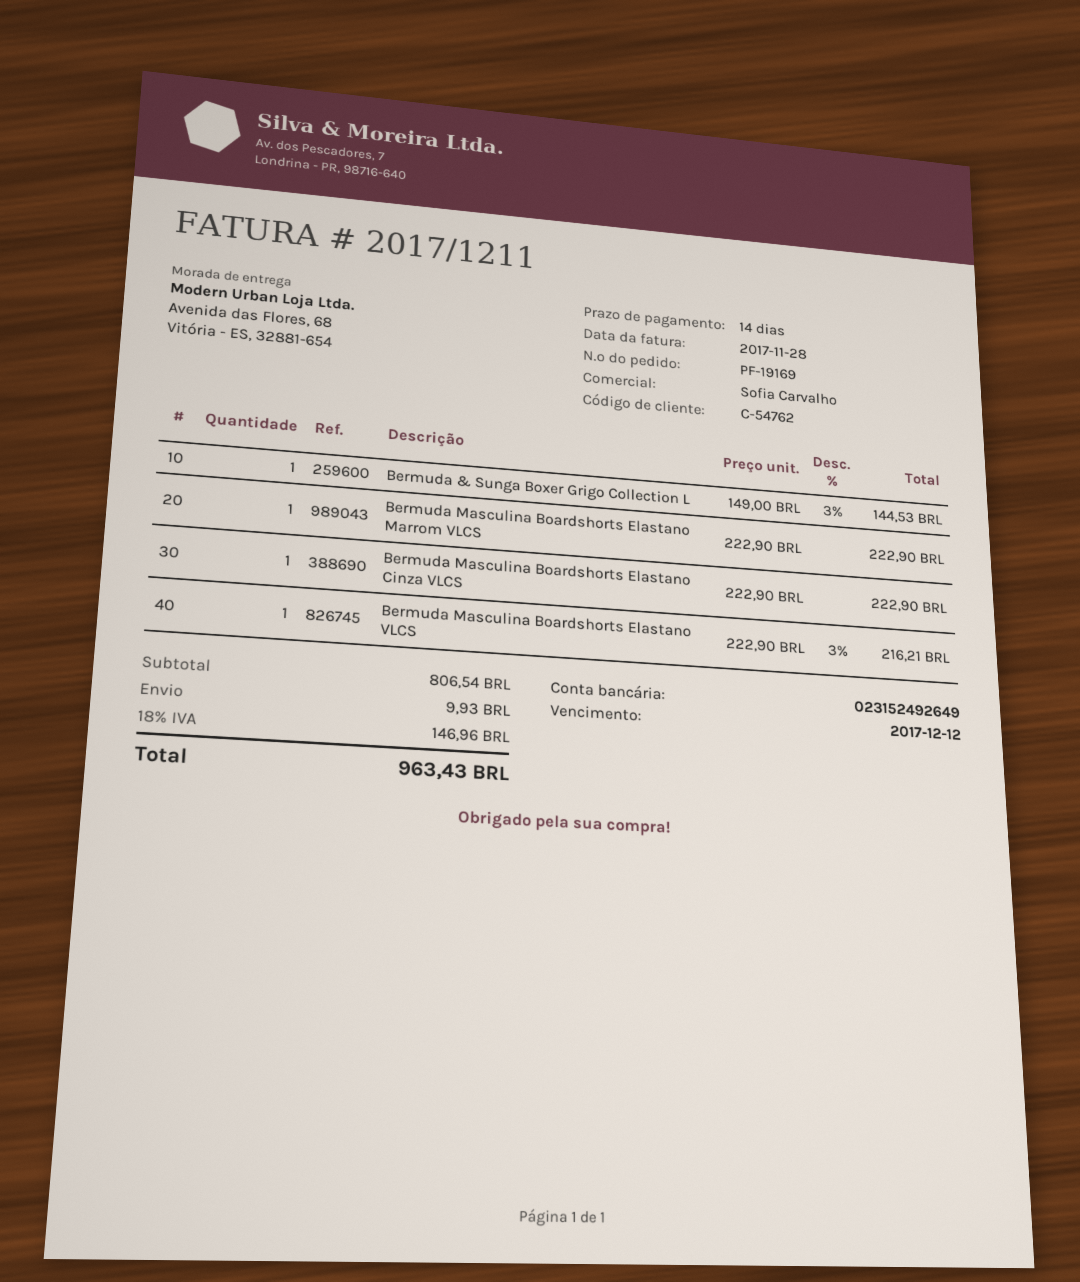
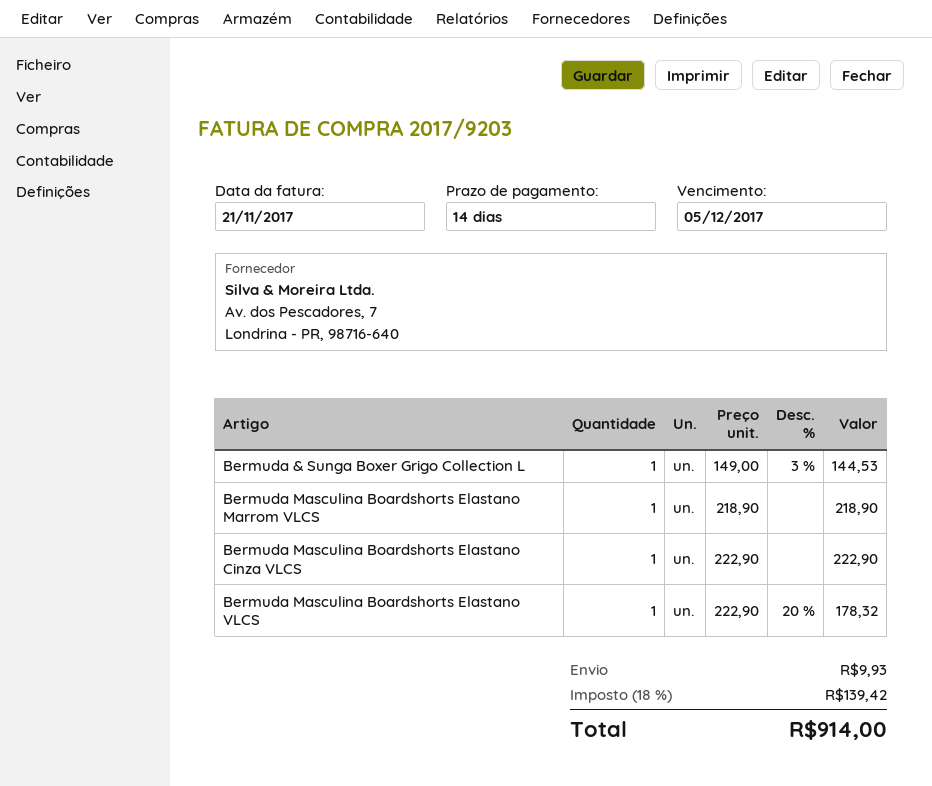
invoice number: 2017/1211 -> 2017/9203
invoice date: 2017-11-28 -> 2017-11-21
due date: 2017-12-12 -> 2017-12-05
Bermuda Masculina Boardshorts Elastano Marrom VLCS: 1 x 222.90 = 222.90 -> 1 x 218.90 = 218.90
Bermuda Masculina Boardshorts Elastano VLCS: 1 x 222.90 - 3% = 216.21 -> 1 x 222.90 - 20% = 178.32
tax: 18% = 146.96 -> 18% = 139.42
total: 963.43 -> 914.00

